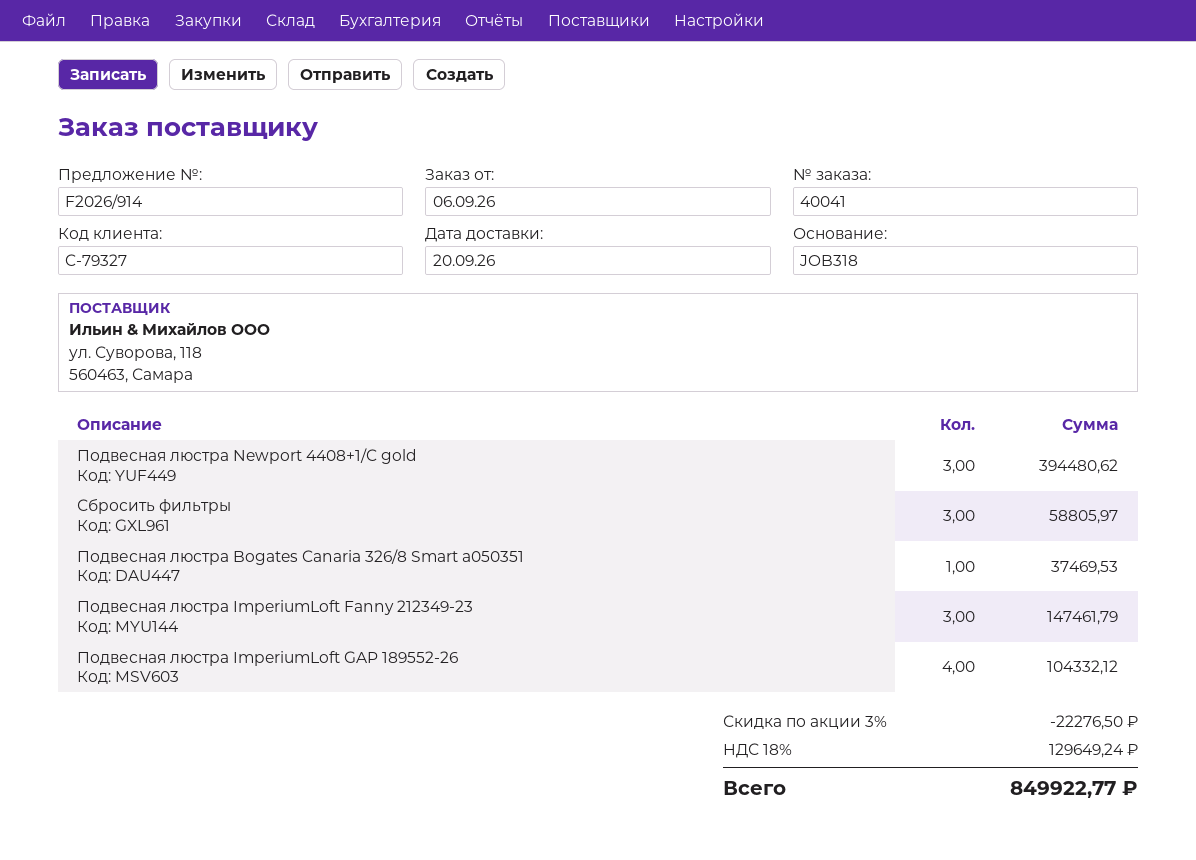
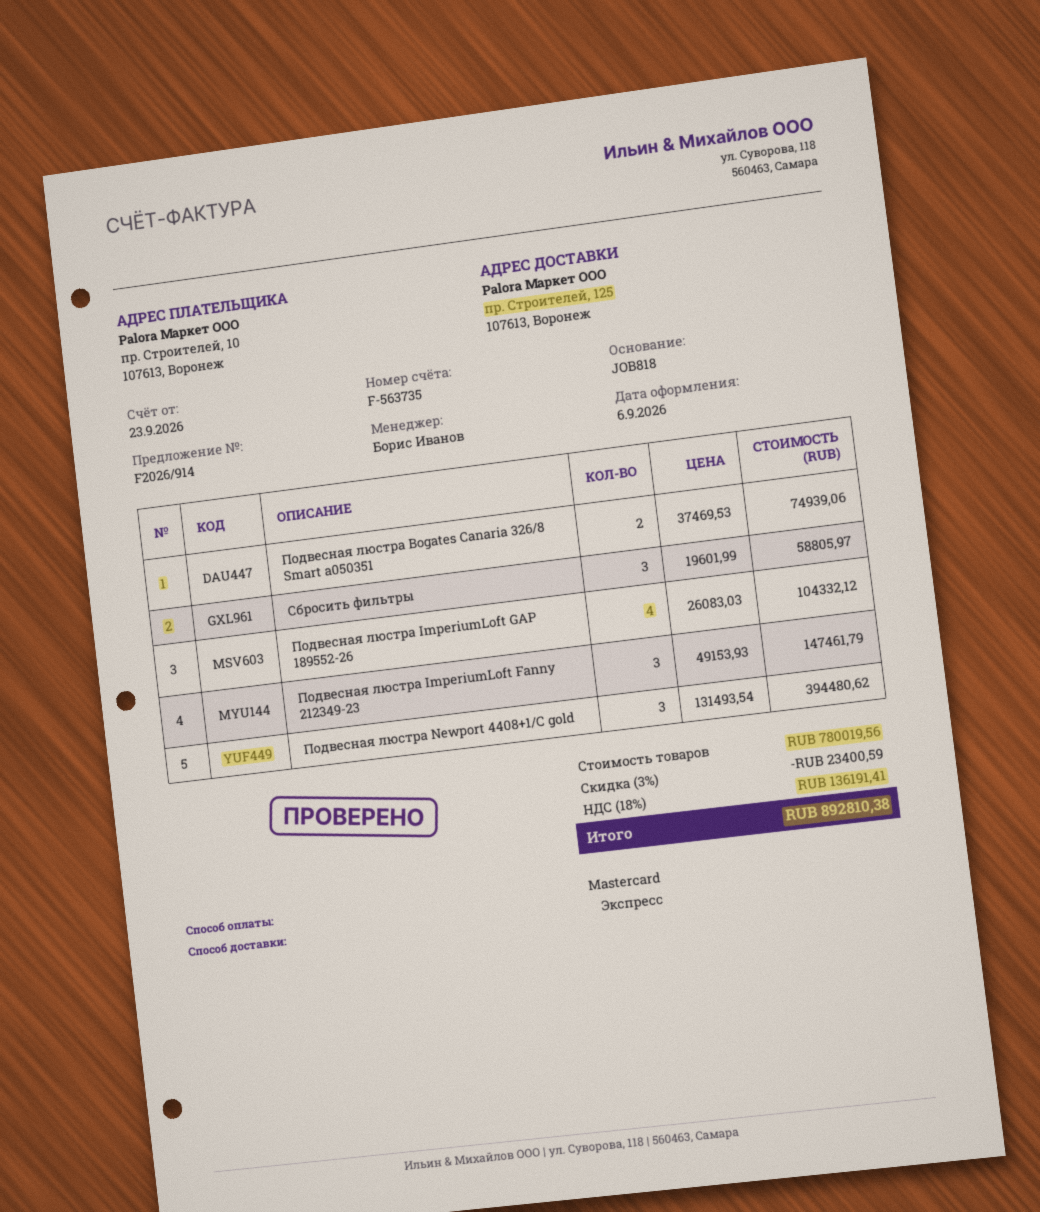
reference: JOB318 -> JOB818
Подвесная люстра Bogates Canaria 326/8 Smart a050351: 1 for 37469.53 -> 2 for 74939.06
discount: 3% = 22276.50 -> 3% = 23400.59
tax: 18% = 129649.24 -> 18% = 136191.41
total: 849922.77 -> 892810.38

